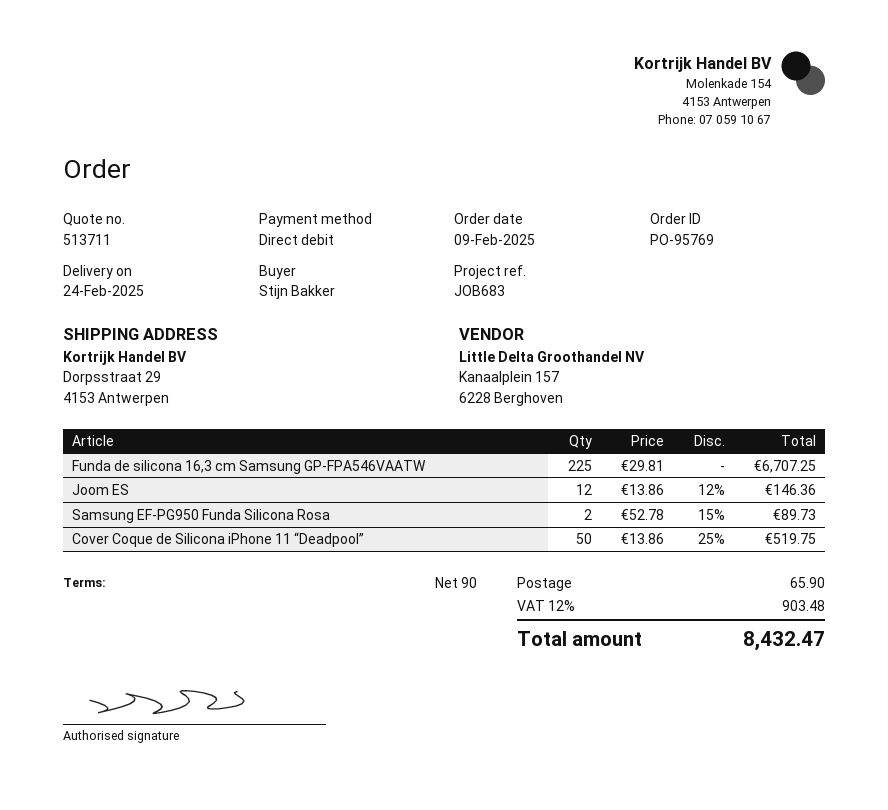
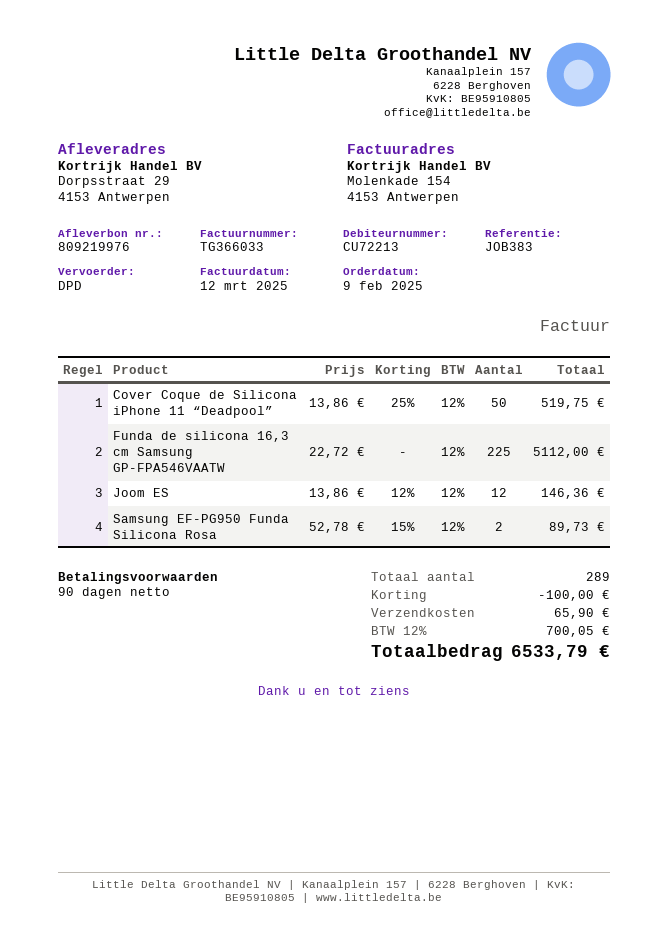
reference: JOB683 -> JOB383
Funda de silicona 16,3 cm Samsung GP-FPA546VAATW: 225 x 29.81 = 6707.25 -> 225 x 22.72 = 5112.00
discount: none -> 100.00
tax: 12% = 903.48 -> 12% = 700.05
total: 8432.47 -> 6533.79

